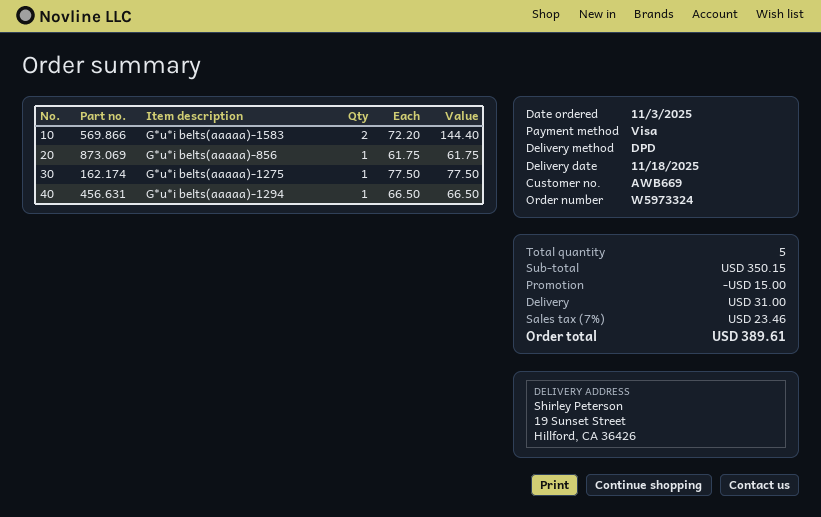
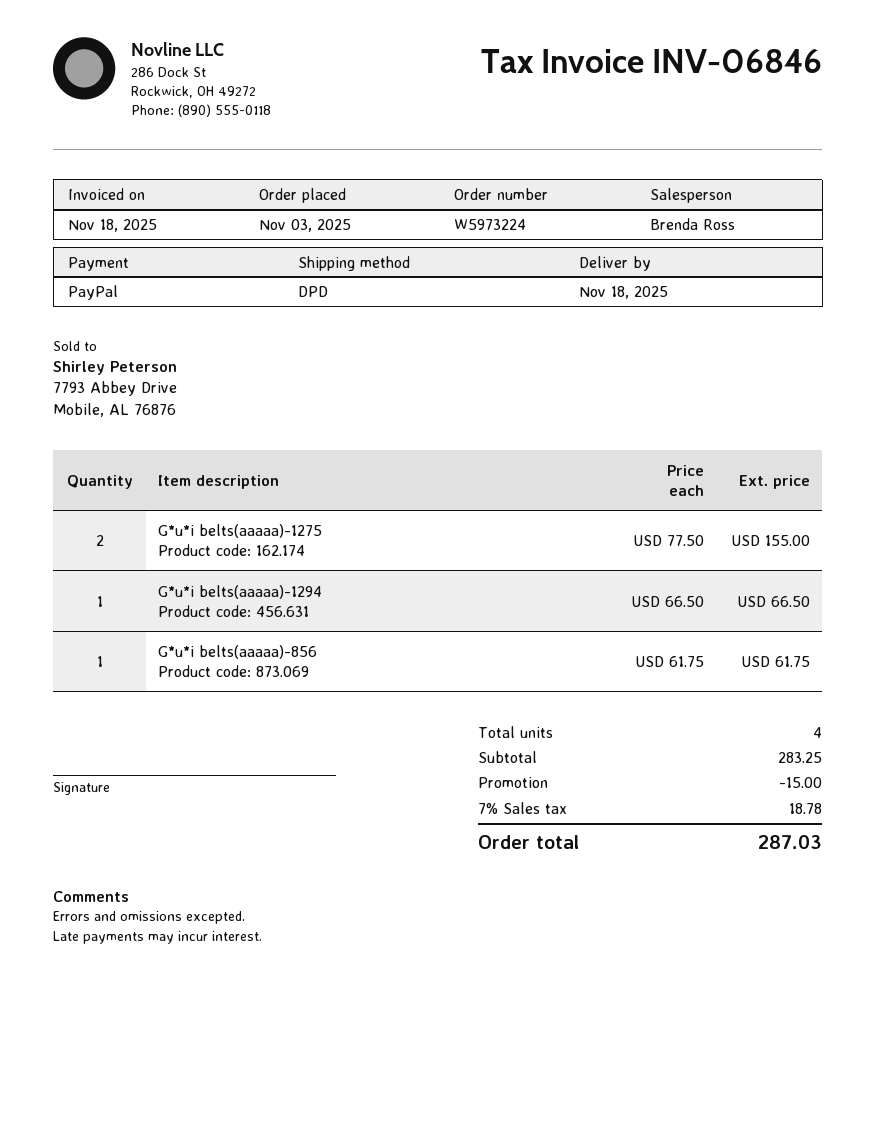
order number: W5973324 -> W5973224
payment method: Visa -> PayPal
G*u*i belts(aaaaa)-1583: 2 x 72.20 = 144.40 -> none
G*u*i belts(aaaaa)-1275: 1 x 77.50 = 77.50 -> 2 x 77.50 = 155.00
total quantity: 5 -> 4
subtotal: 350.15 -> 283.25
shipping: 31.00 -> none
tax: 7% = 23.46 -> 7% = 18.78
total: 389.61 -> 287.03

